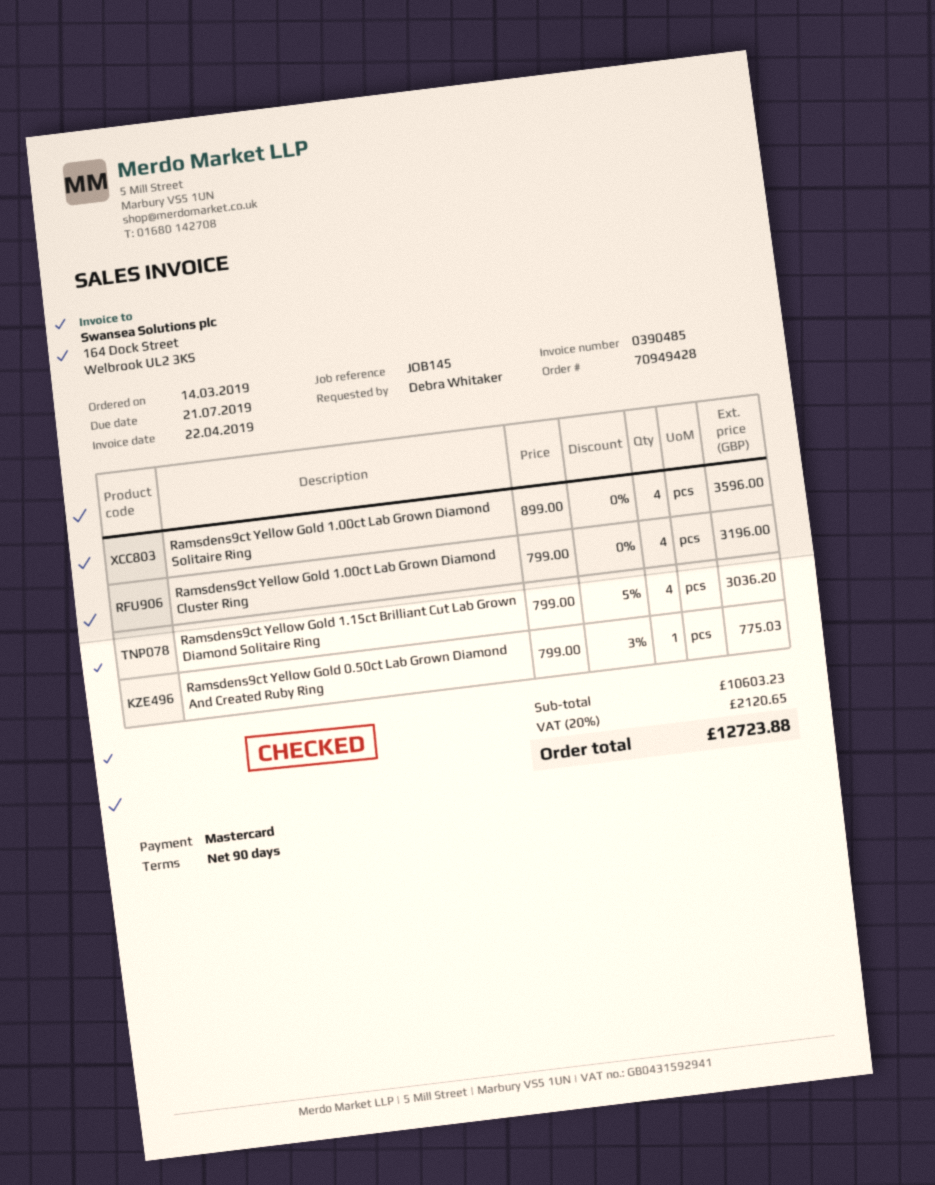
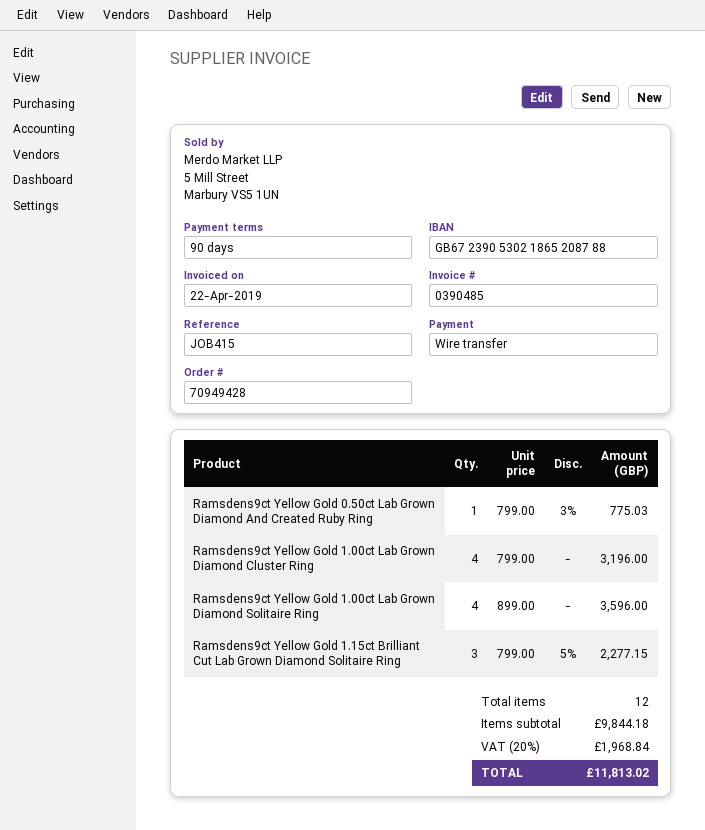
reference: JOB145 -> JOB415
payment method: Mastercard -> bank transfer
Ramsdens9ct Yellow Gold 1.15ct Brilliant Cut Lab Grown Diamond Solitaire Ring: 4 x 799.00 - 5% = 3036.20 -> 3 x 799.00 - 5% = 2277.15
subtotal: 10603.23 -> 9844.18
tax: 20% = 2120.65 -> 20% = 1968.84
total: 12723.88 -> 11813.02

